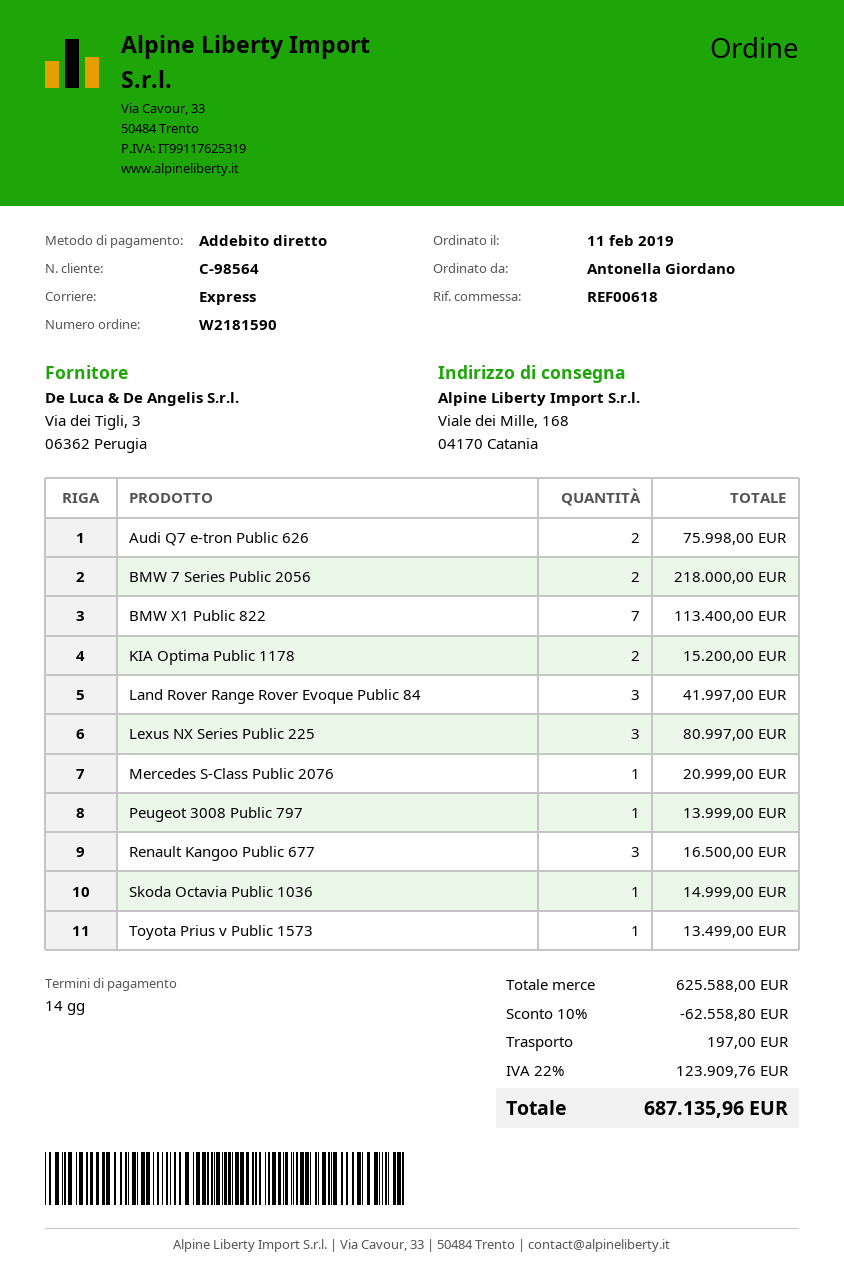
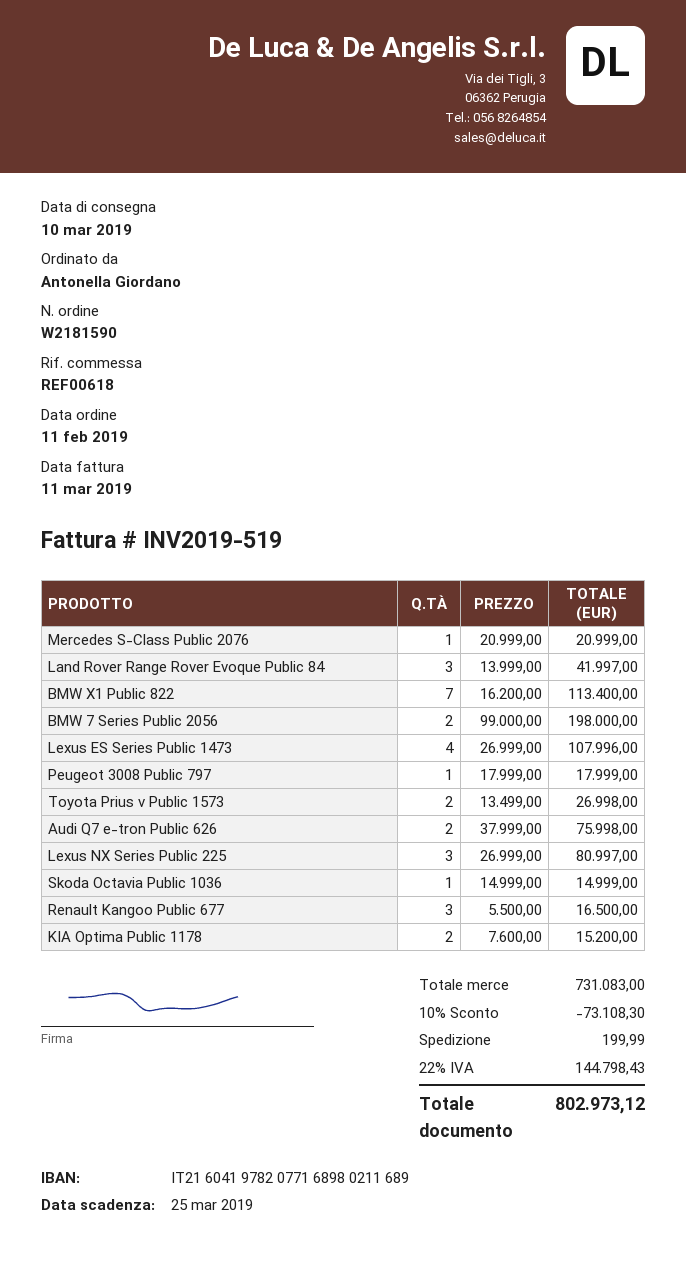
BMW 7 Series Public 2056: 2 for 218000.00 -> 2 for 198000.00
Peugeot 3008 Public 797: 1 for 13999.00 -> 1 for 17999.00
Toyota Prius v Public 1573: 1 for 13499.00 -> 2 for 26998.00
Lexus ES Series Public 1473: none -> 4 for 107996.00
subtotal: 625588.00 -> 731083.00
discount: 10% = 62558.80 -> 10% = 73108.30
shipping: 197.00 -> 199.99
tax: 22% = 123909.76 -> 22% = 144798.43
total: 687135.96 -> 802973.12

